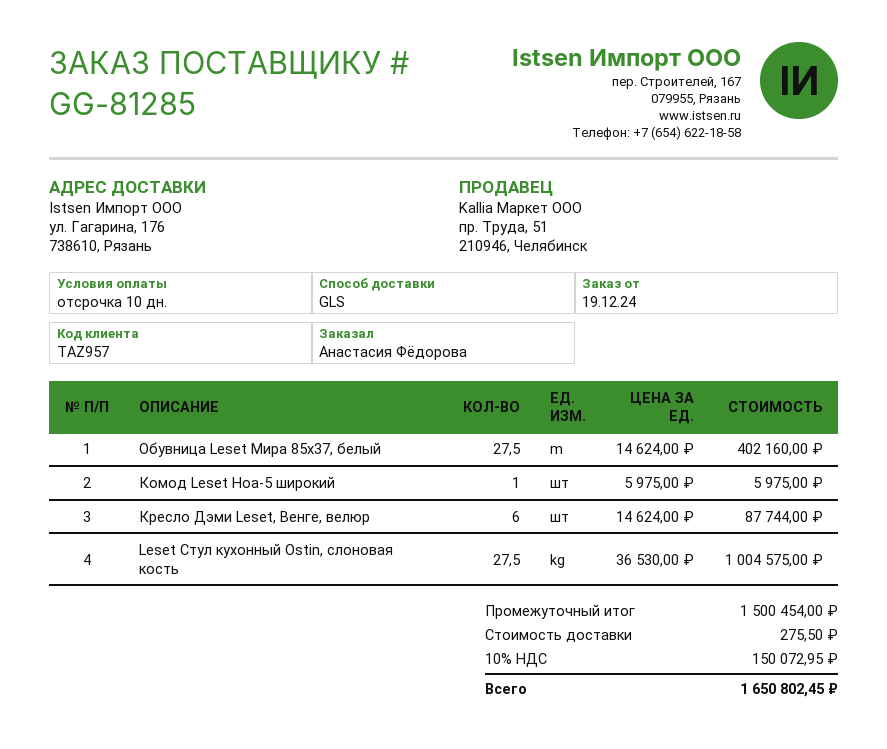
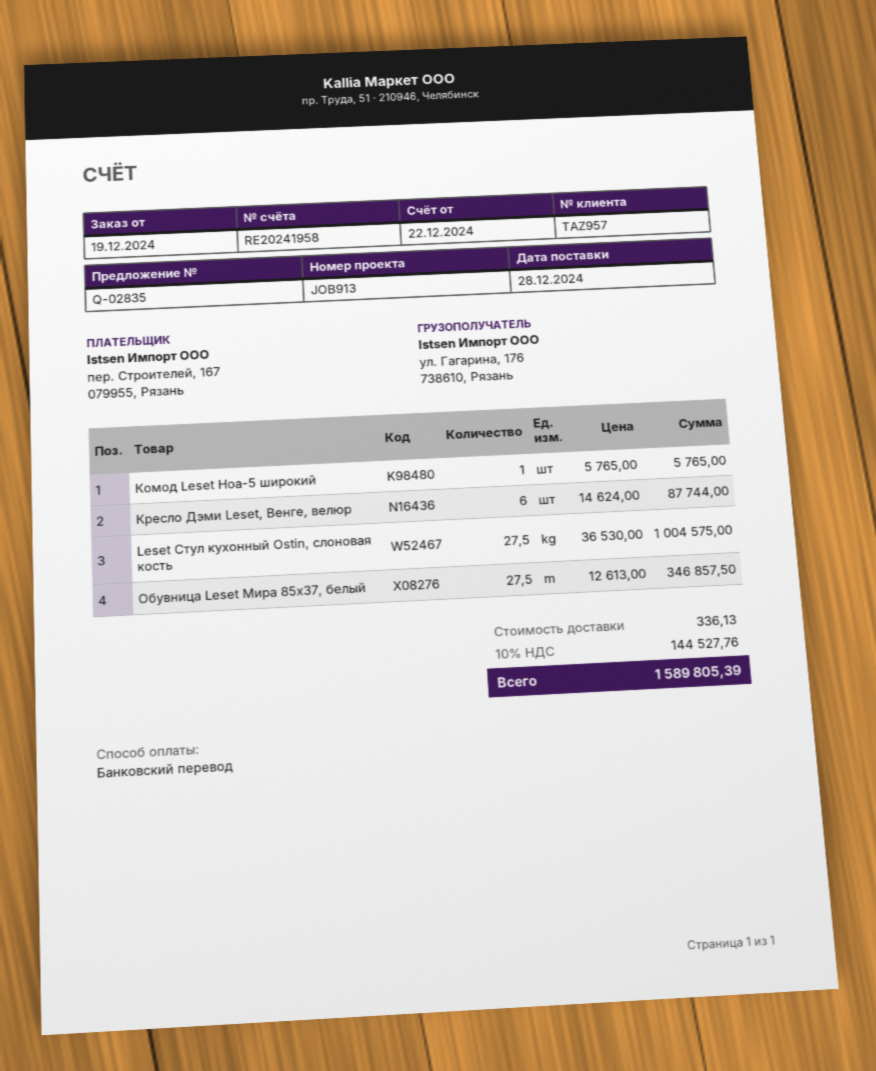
Обувница Leset Мира 85х37, белый: 27.5 x 14624.00 = 402160.00 -> 27.5 x 12613.00 = 346857.50
Комод Leset Ноа-5 широкий: 1 x 5975.00 = 5975.00 -> 1 x 5765.00 = 5765.00
shipping: 275.50 -> 336.13
tax: 10% = 150072.95 -> 10% = 144527.76
total: 1650802.45 -> 1589805.39

